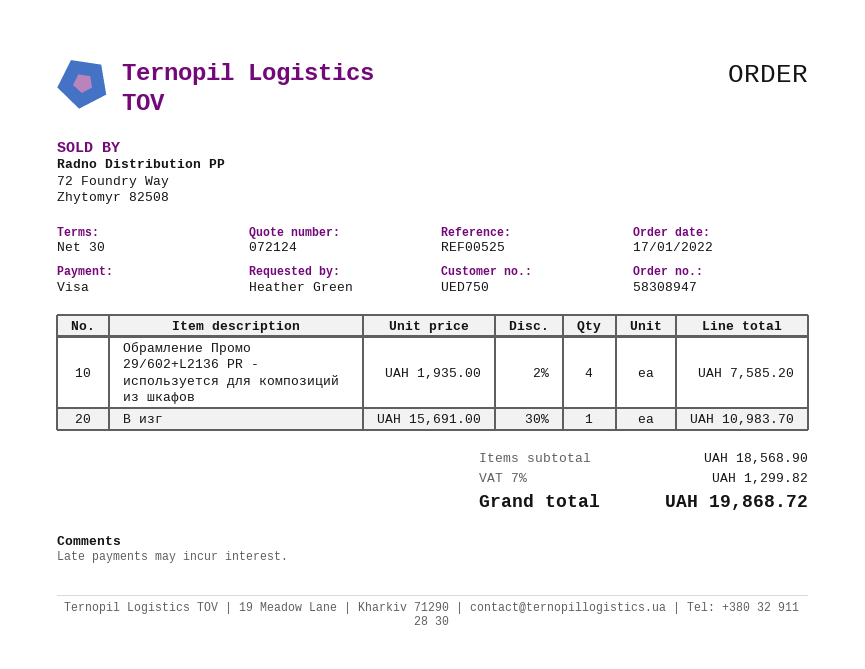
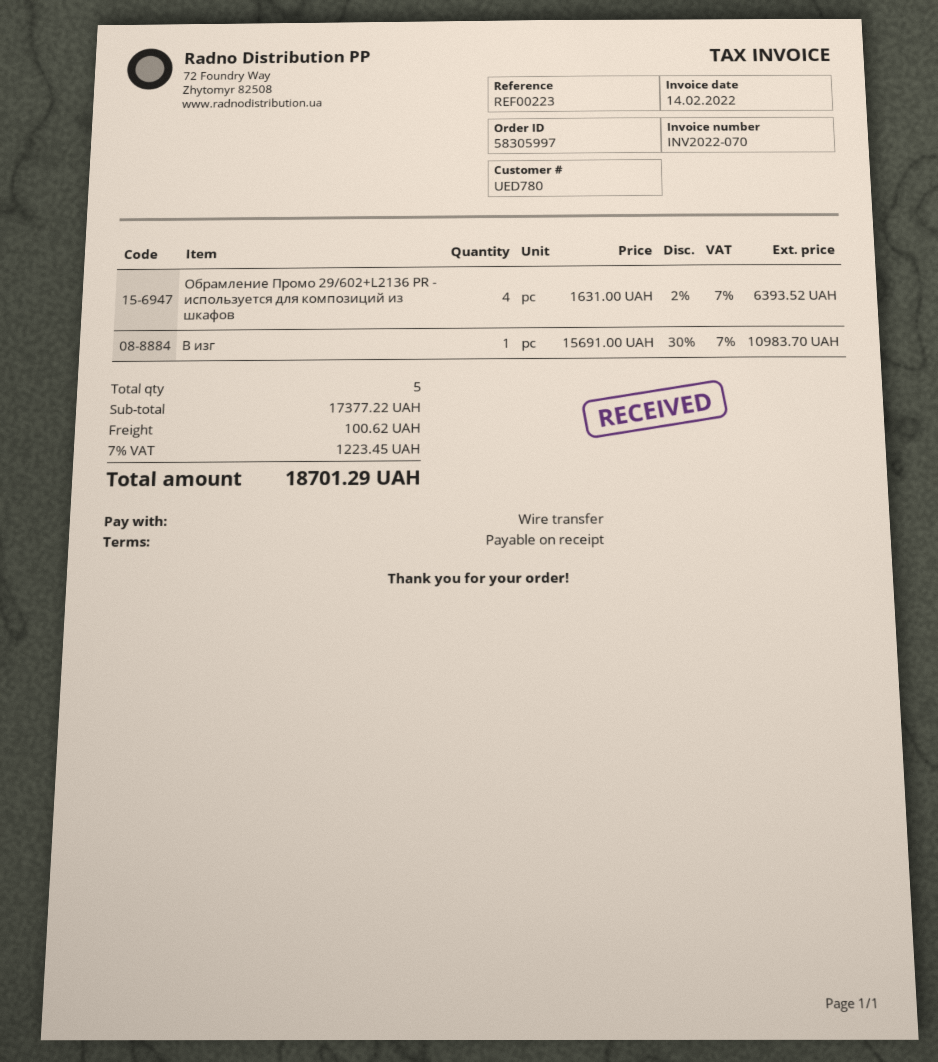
order number: 58308947 -> 58305997
payment terms: 30 days -> on receipt
customer number: UED750 -> UED780
reference: REF00525 -> REF00223
payment method: Visa -> bank transfer
Обрамление Промо 29/602+L2136 PR - используется для композиций из шкафов: 4 x 1935.00 - 2% = 7585.20 -> 4 x 1631.00 - 2% = 6393.52
subtotal: 18568.90 -> 17377.22
shipping: none -> 100.62
tax: 7% = 1299.82 -> 7% = 1223.45
total: 19868.72 -> 18701.29

